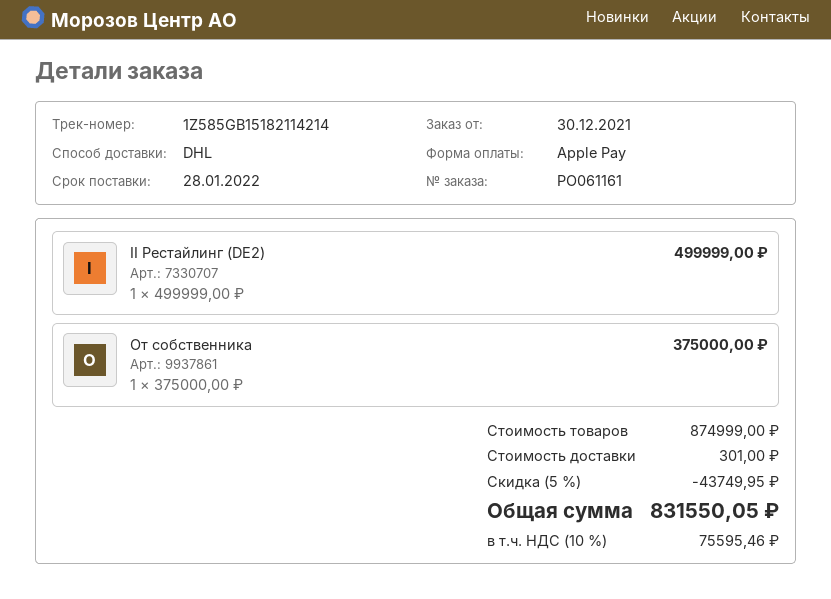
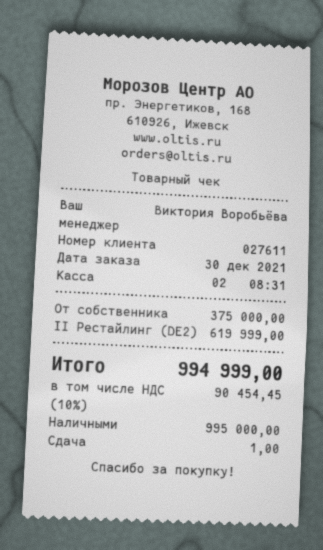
payment method: Apple Pay -> cash
II Рестайлинг (DE2): 1 x 499999.00 = 499999.00 -> 1 x 619999.00 = 619999.00
discount: 5% = 43749.95 -> none
shipping: 301.00 -> none
tax: 10% = 75595.46 -> 10% = 90454.45
total: 831550.05 -> 994999.00

